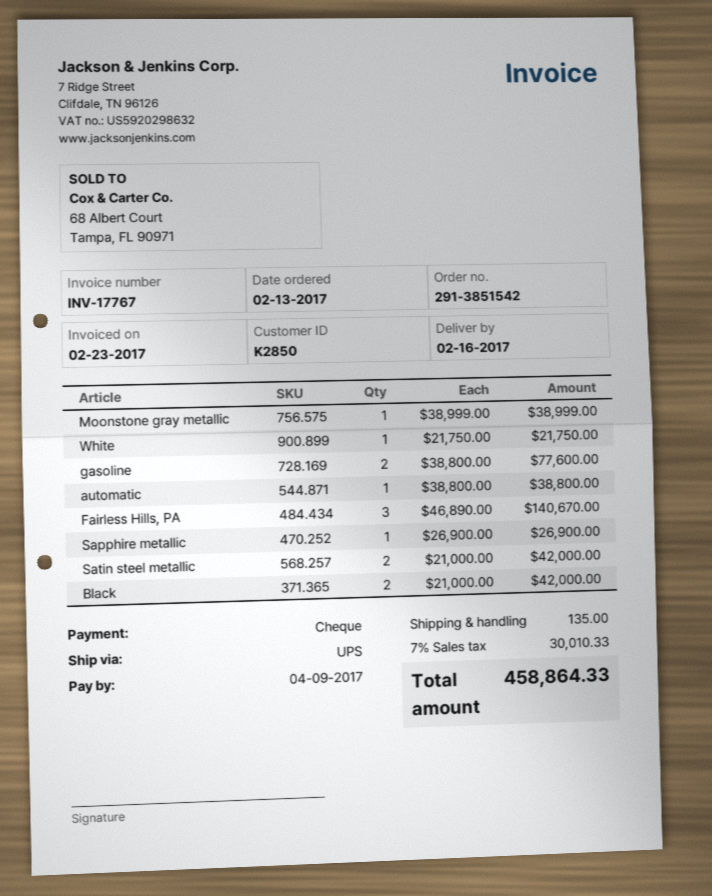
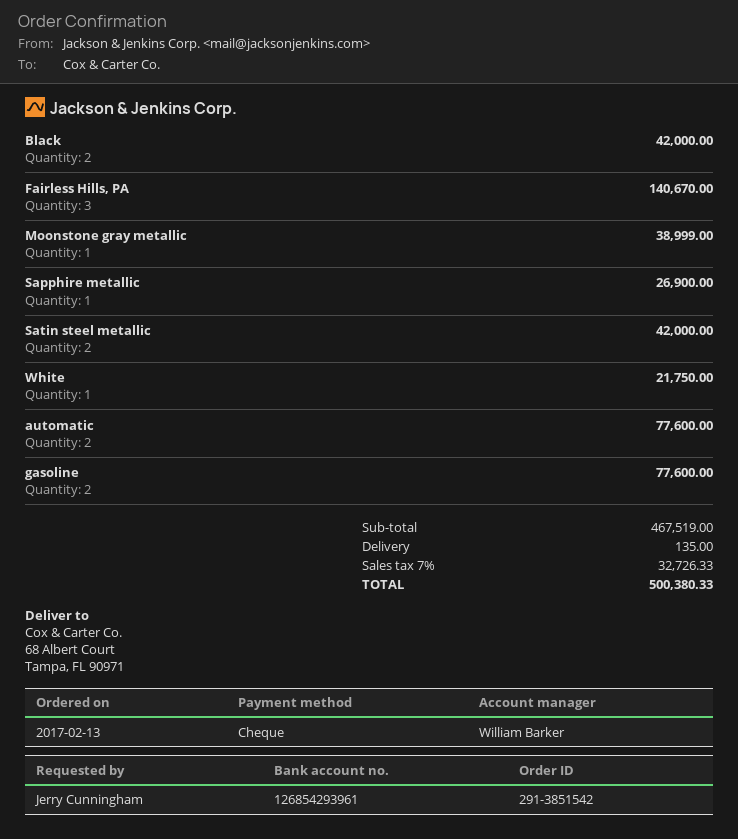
automatic: 1 for 38800.00 -> 2 for 77600.00
tax: 7% = 30010.33 -> 7% = 32726.33
total: 458864.33 -> 500380.33

